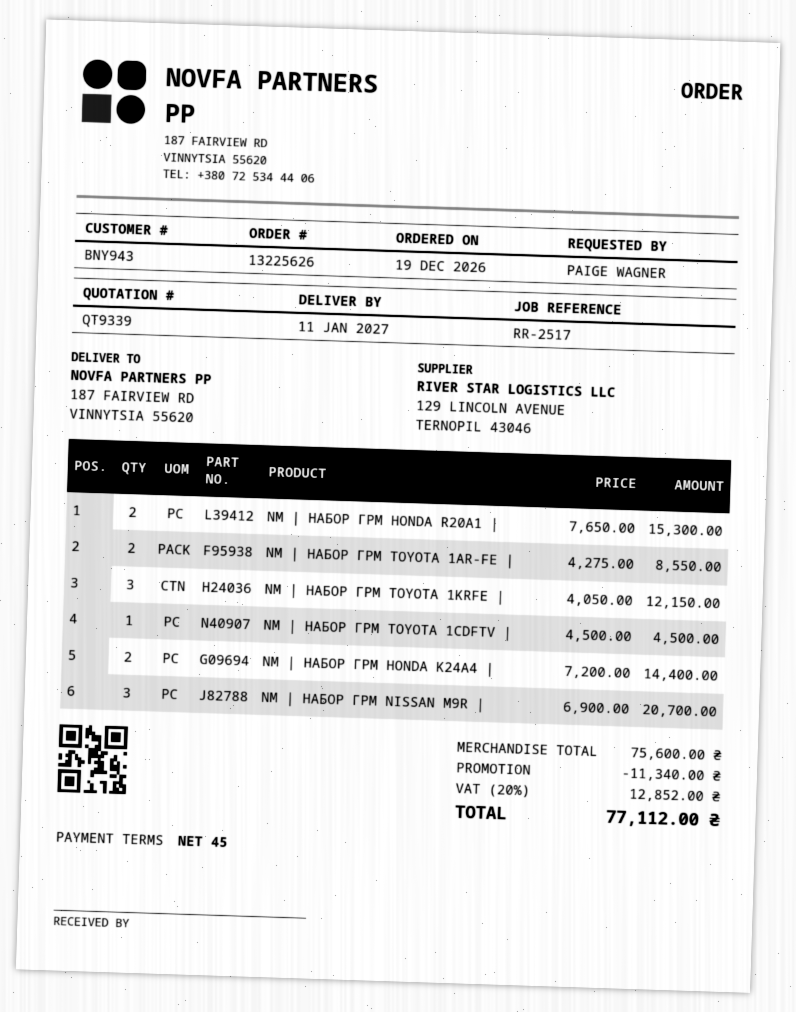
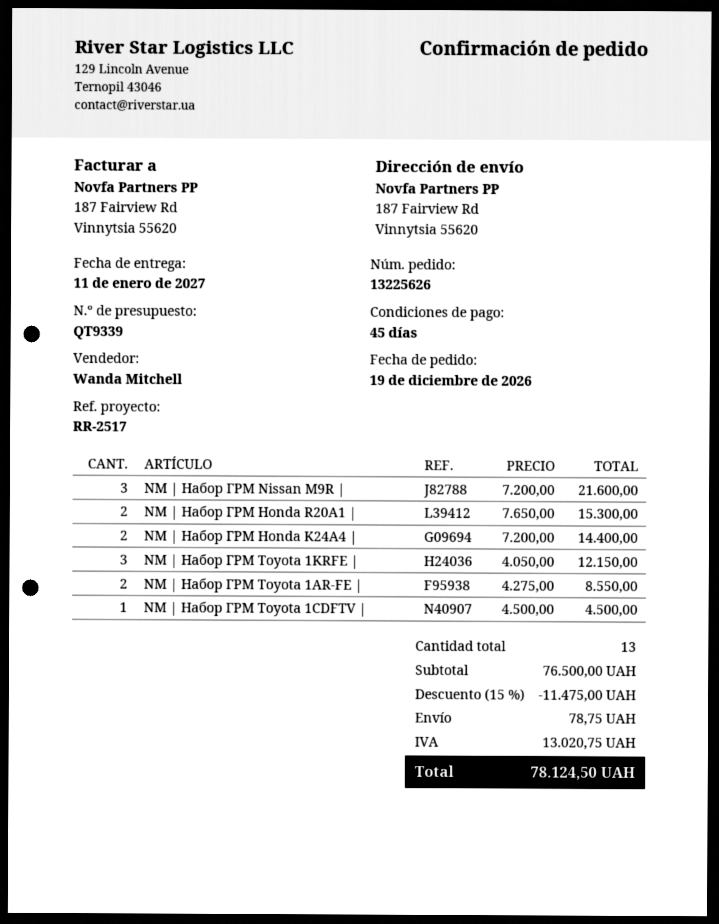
NM | НАБОР ГРМ NISSAN M9R |: 3 x 6900.00 = 20700.00 -> 3 x 7200.00 = 21600.00
subtotal: 75600.00 -> 76500.00
discount: 11340.00 -> 11475.00
shipping: none -> 78.75
tax: 12852.00 -> 13020.75
total: 77112.00 -> 78124.50

